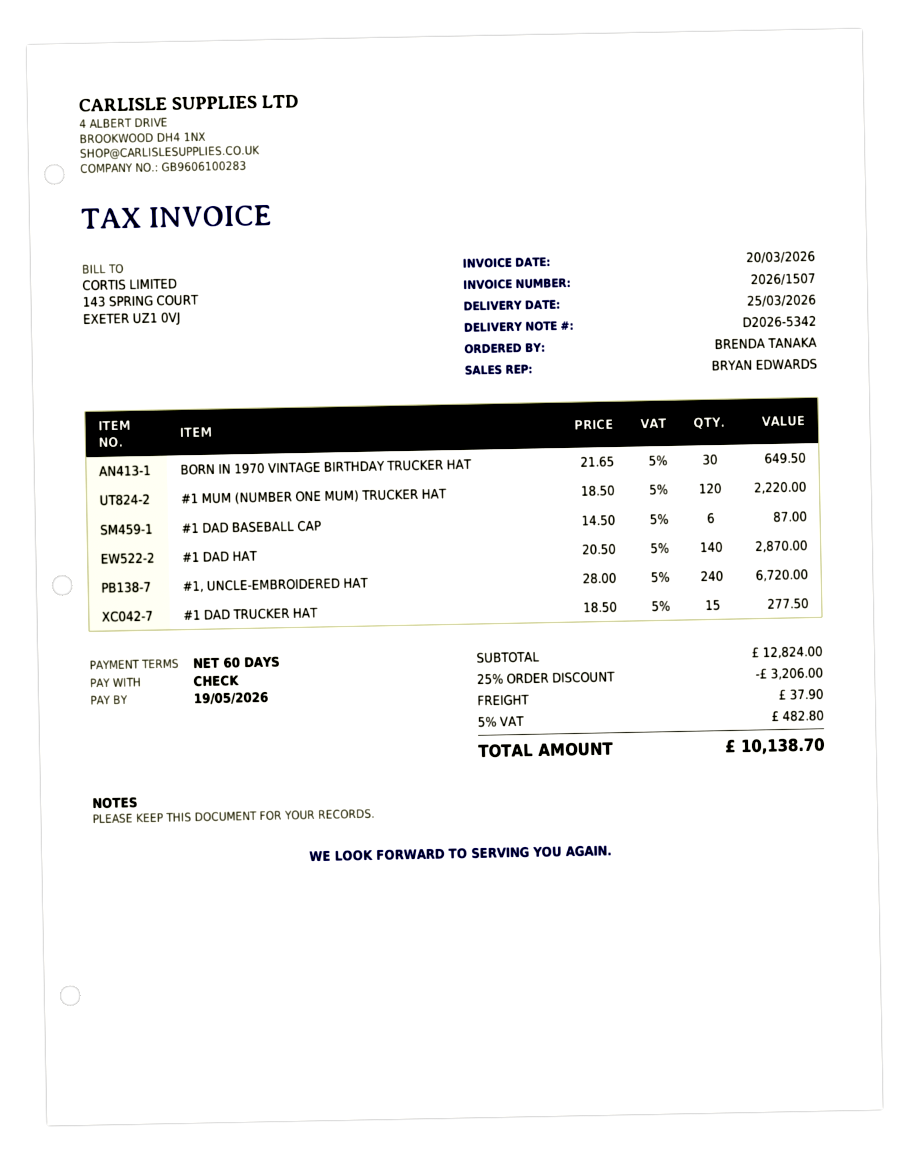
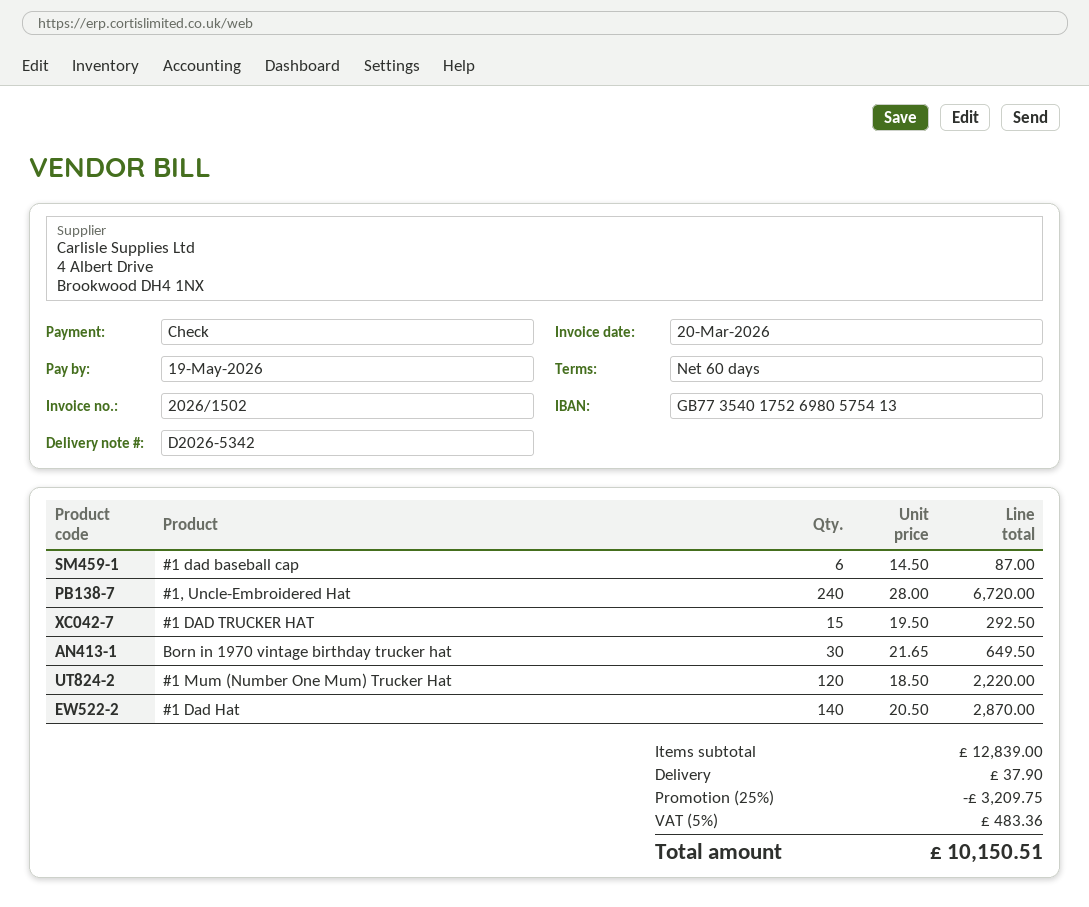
invoice number: 2026/1507 -> 2026/1502
#1 DAD TRUCKER HAT: 15 x 18.50 = 277.50 -> 15 x 19.50 = 292.50
subtotal: 12824.00 -> 12839.00
discount: 25% = 3206.00 -> 25% = 3209.75
tax: 5% = 482.80 -> 5% = 483.36
total: 10138.70 -> 10150.51

